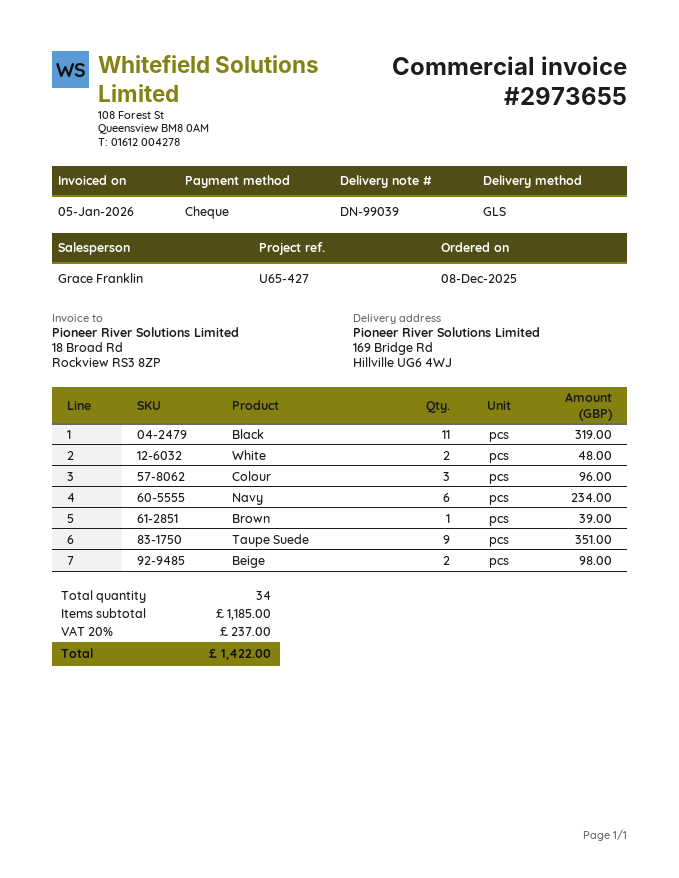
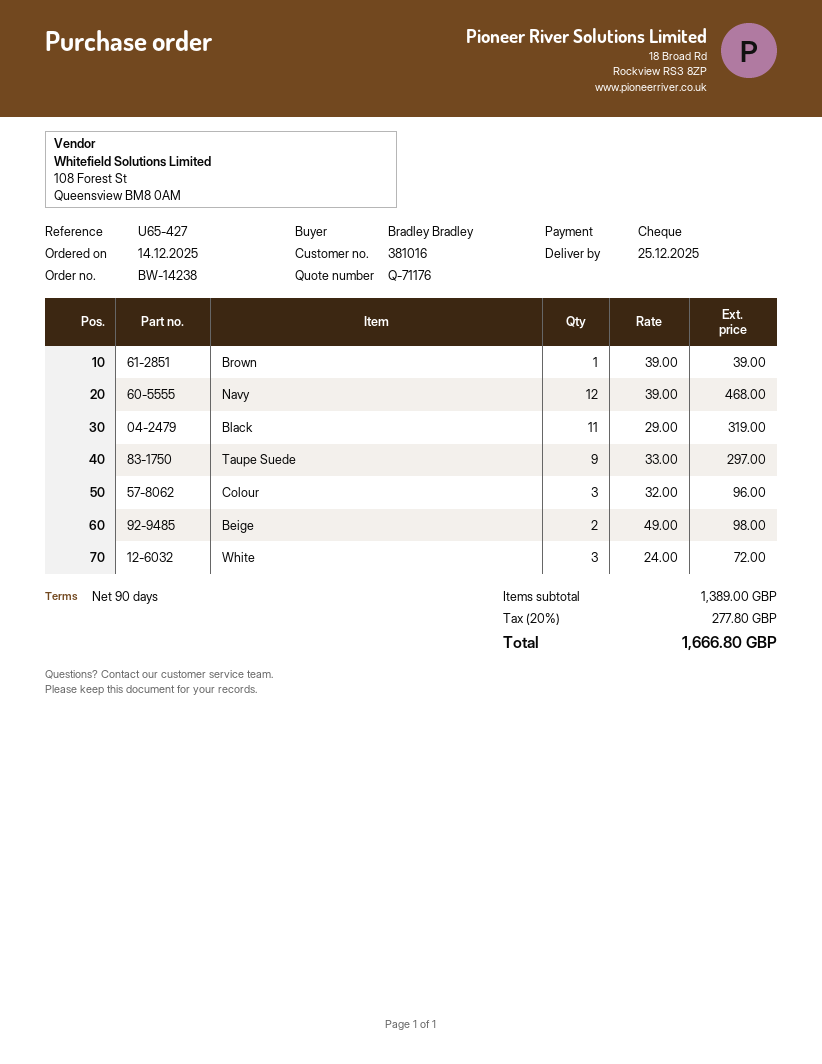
order date: 2025-12-08 -> 2025-12-14
White: 2 for 48.00 -> 3 for 72.00
Navy: 6 for 234.00 -> 12 for 468.00
Taupe Suede: 9 for 351.00 -> 9 for 297.00
subtotal: 1185.00 -> 1389.00
tax: 20% = 237.00 -> 20% = 277.80
total: 1422.00 -> 1666.80

